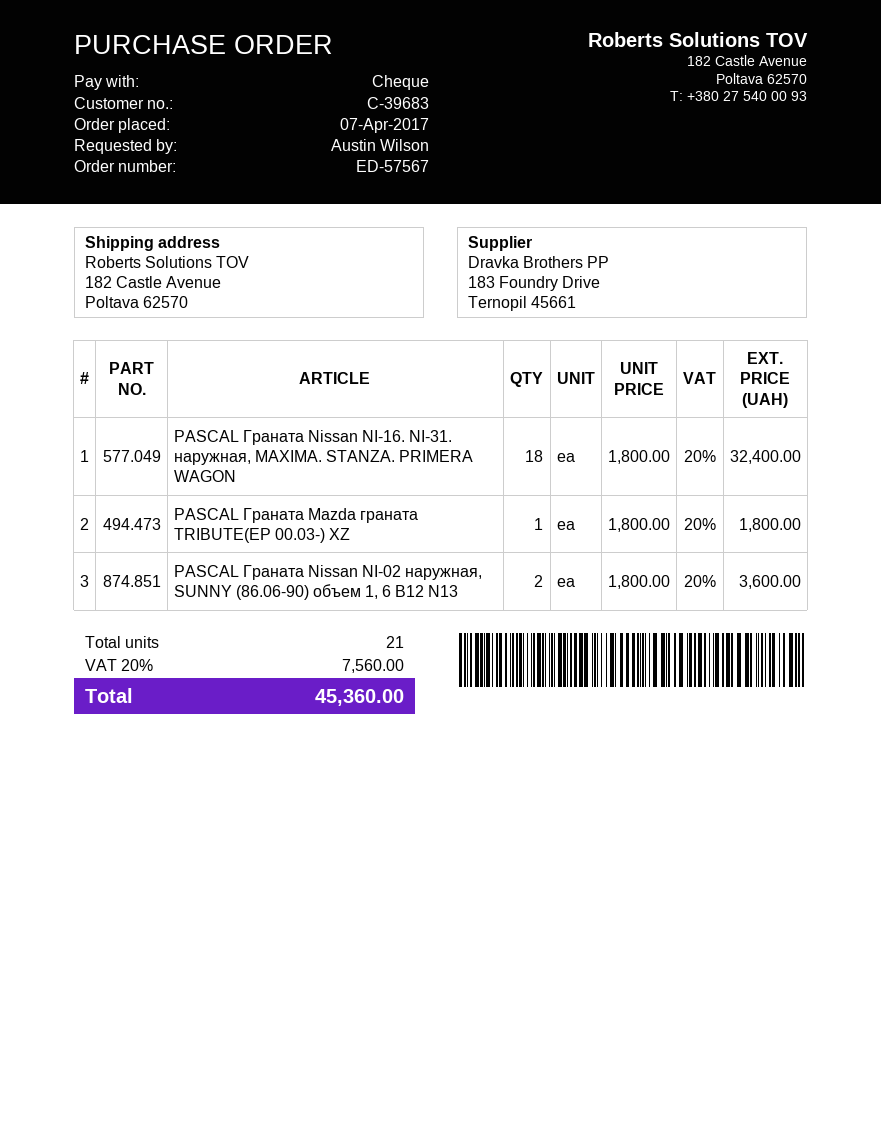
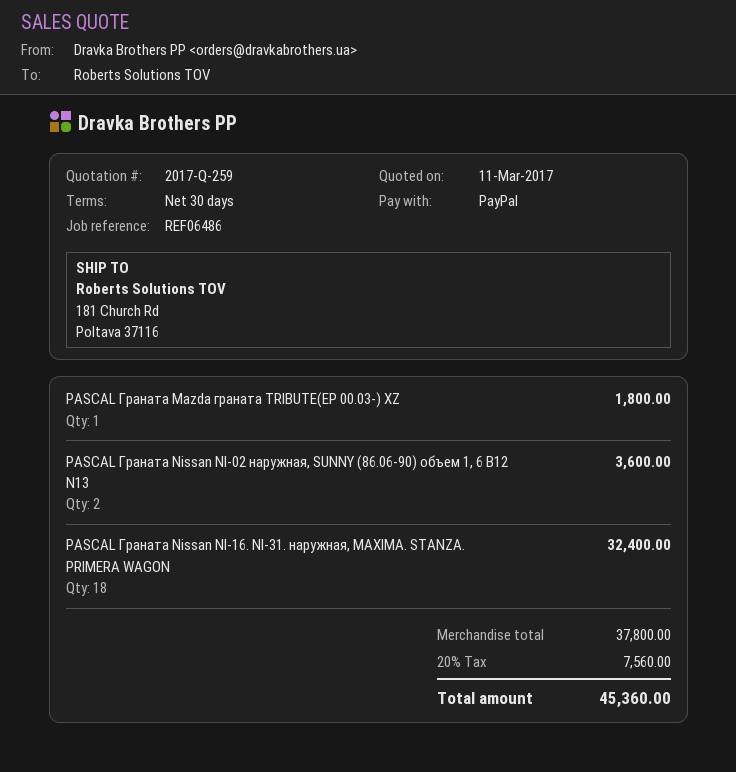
payment method: cheque -> PayPal
ship to: 182 Castle Avenue, Poltava 62570 -> 181 Church Rd, Poltava 37116

